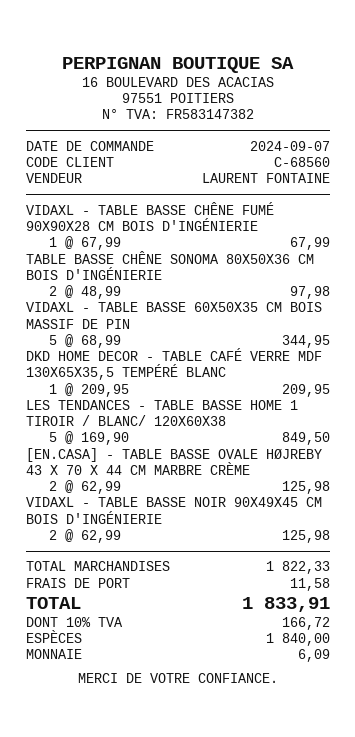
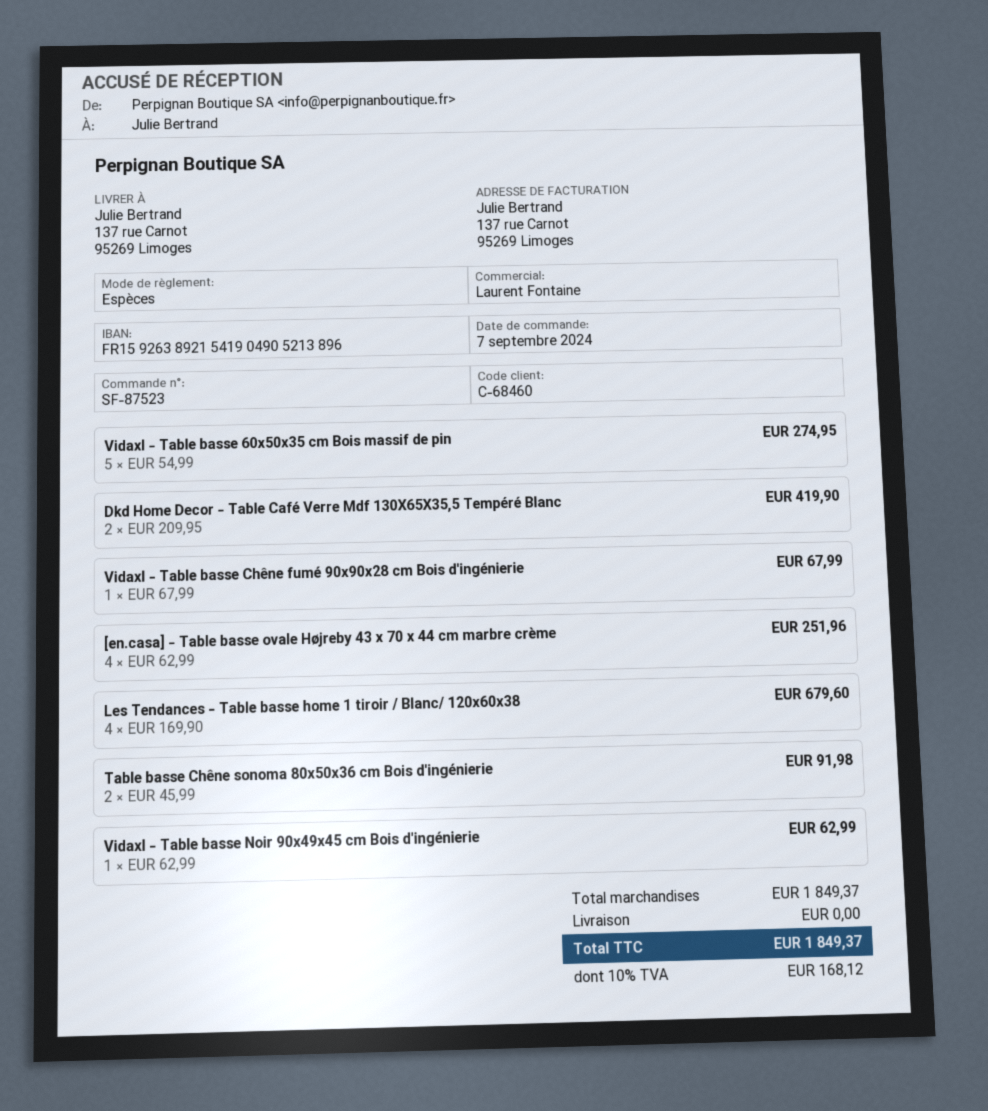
customer number: C-68560 -> C-68460
TABLE BASSE CHÊNE SONOMA 80X50X36 CM BOIS D'INGÉNIERIE: 2 x 48.99 = 97.98 -> 2 x 45.99 = 91.98
VIDAXL - TABLE BASSE 60X50X35 CM BOIS MASSIF DE PIN: 5 x 68.99 = 344.95 -> 5 x 54.99 = 274.95
DKD HOME DECOR - TABLE CAFÉ VERRE MDF 130X65X35,5 TEMPÉRÉ BLANC: 1 x 209.95 = 209.95 -> 2 x 209.95 = 419.90
LES TENDANCES - TABLE BASSE HOME 1 TIROIR / BLANC/ 120X60X38: 5 x 169.90 = 849.50 -> 4 x 169.90 = 679.60
[EN.CASA] - TABLE BASSE OVALE HØJREBY 43 X 70 X 44 CM MARBRE CRÈME: 2 x 62.99 = 125.98 -> 4 x 62.99 = 251.96
VIDAXL - TABLE BASSE NOIR 90X49X45 CM BOIS D'INGÉNIERIE: 2 x 62.99 = 125.98 -> 1 x 62.99 = 62.99
subtotal: 1822.33 -> 1849.37
shipping: 11.58 -> 0.00
tax: 10% = 166.72 -> 10% = 168.12
total: 1833.91 -> 1849.37

